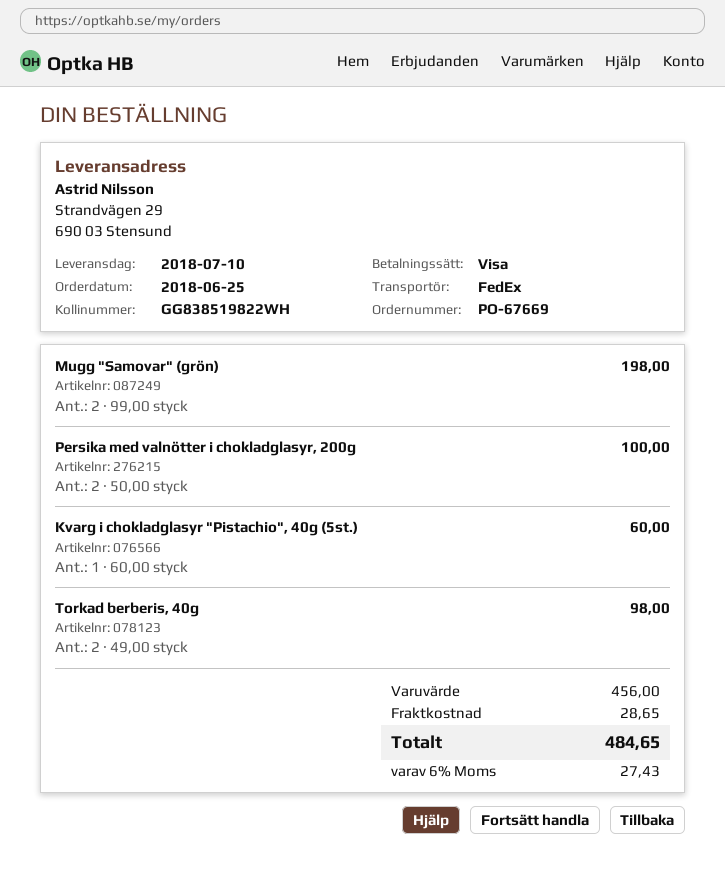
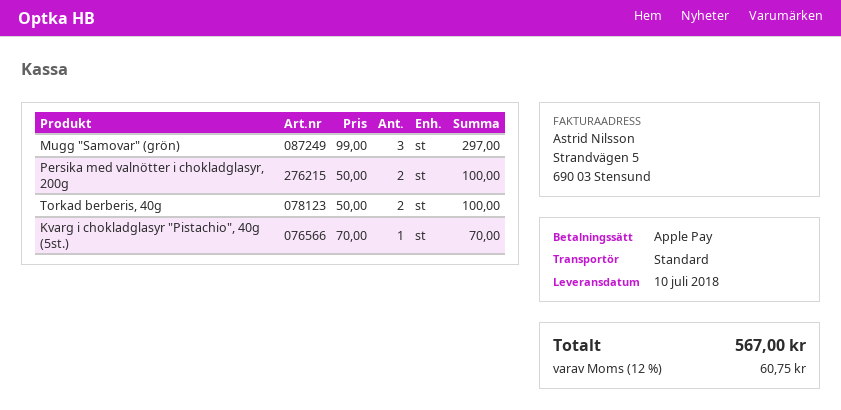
payment method: Visa -> Apple Pay
shipping method: FedEx -> standard
Mugg "Samovar" (grön): 2 x 99.00 = 198.00 -> 3 x 99.00 = 297.00
Kvarg i chokladglasyr "Pistachio", 40g (5st.): 1 x 60.00 = 60.00 -> 1 x 70.00 = 70.00
Torkad berberis, 40g: 2 x 49.00 = 98.00 -> 2 x 50.00 = 100.00
shipping: 28.65 -> none
tax: 6% = 27.43 -> 12% = 60.75
total: 484.65 -> 567.00

